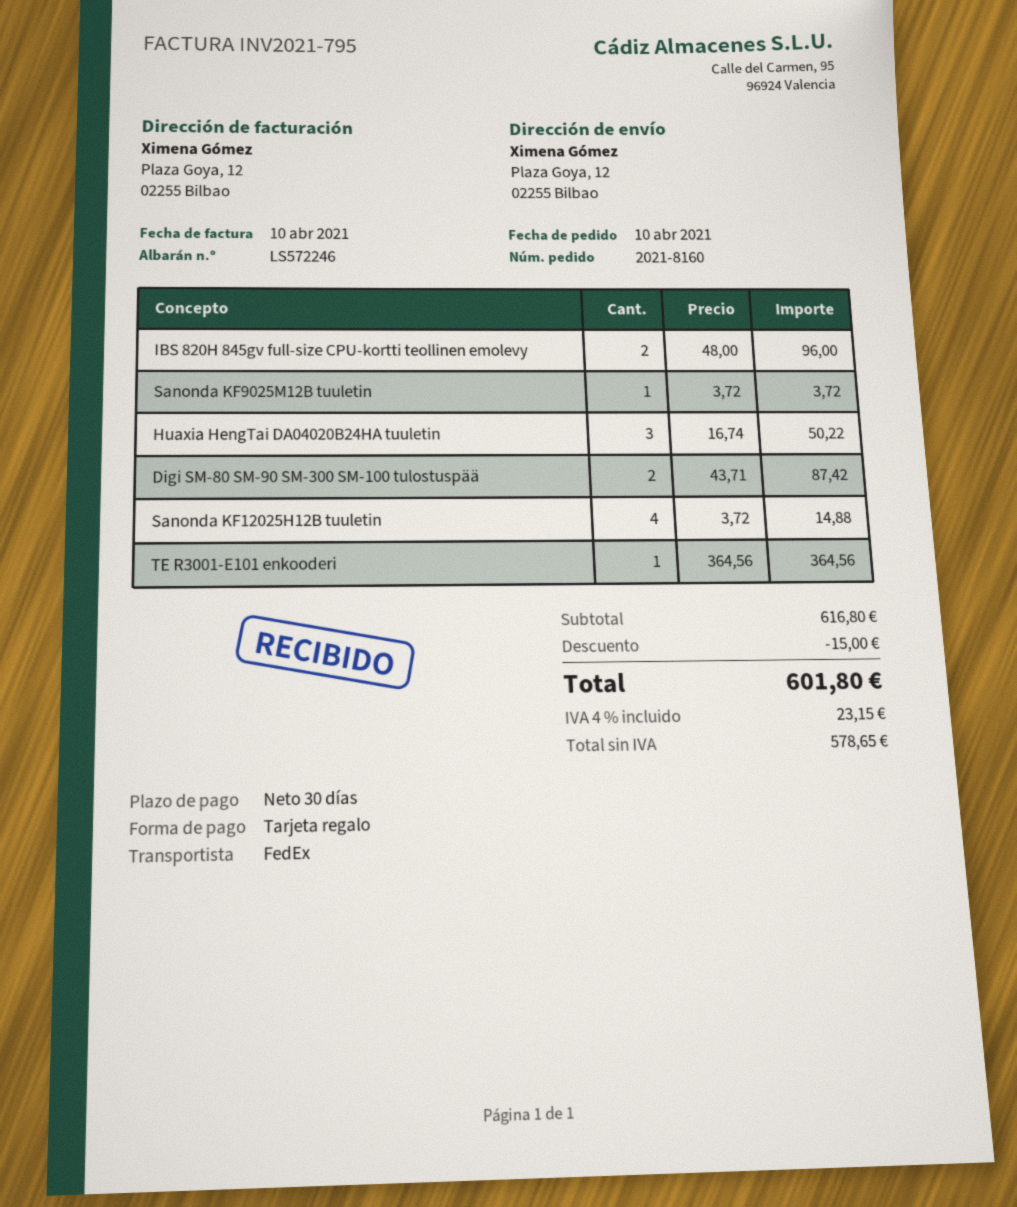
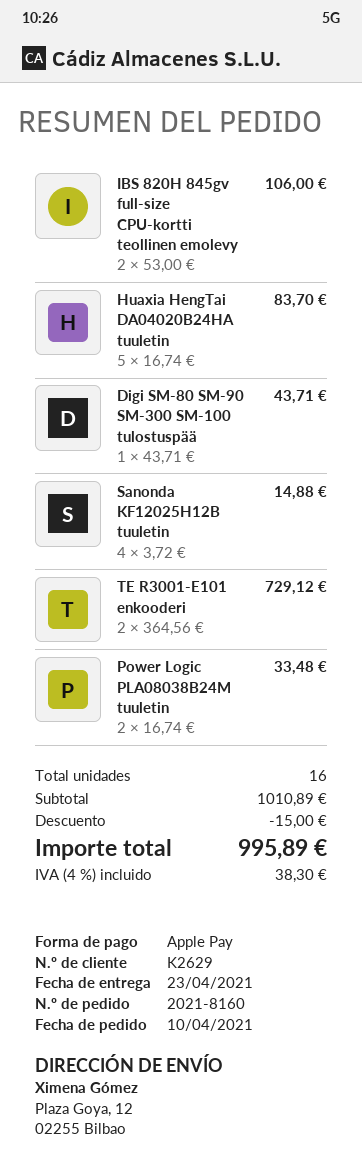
payment method: gift card -> Apple Pay
IBS 820H 845gv full-size CPU-kortti teollinen emolevy: 2 x 48.00 = 96.00 -> 2 x 53.00 = 106.00
Sanonda KF9025M12B tuuletin: 1 x 3.72 = 3.72 -> none
Huaxia HengTai DA04020B24HA tuuletin: 3 x 16.74 = 50.22 -> 5 x 16.74 = 83.70
Digi SM-80 SM-90 SM-300 SM-100 tulostuspää: 2 x 43.71 = 87.42 -> 1 x 43.71 = 43.71
TE R3001-E101 enkooderi: 1 x 364.56 = 364.56 -> 2 x 364.56 = 729.12
Power Logic PLA08038B24M tuuletin: none -> 2 x 16.74 = 33.48
subtotal: 616.80 -> 1010.89
tax: 4% = 23.15 -> 4% = 38.30
total: 601.80 -> 995.89

